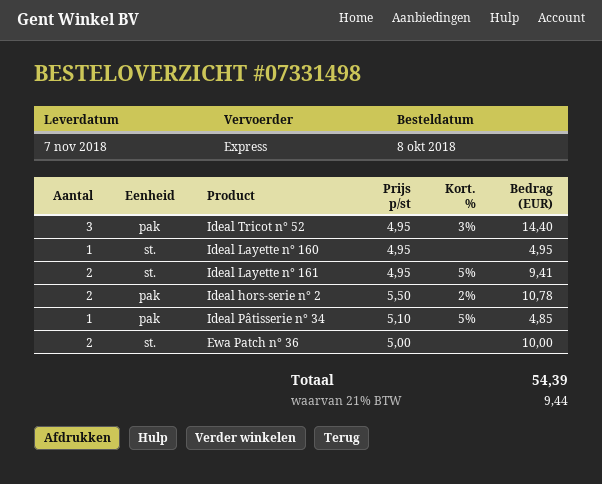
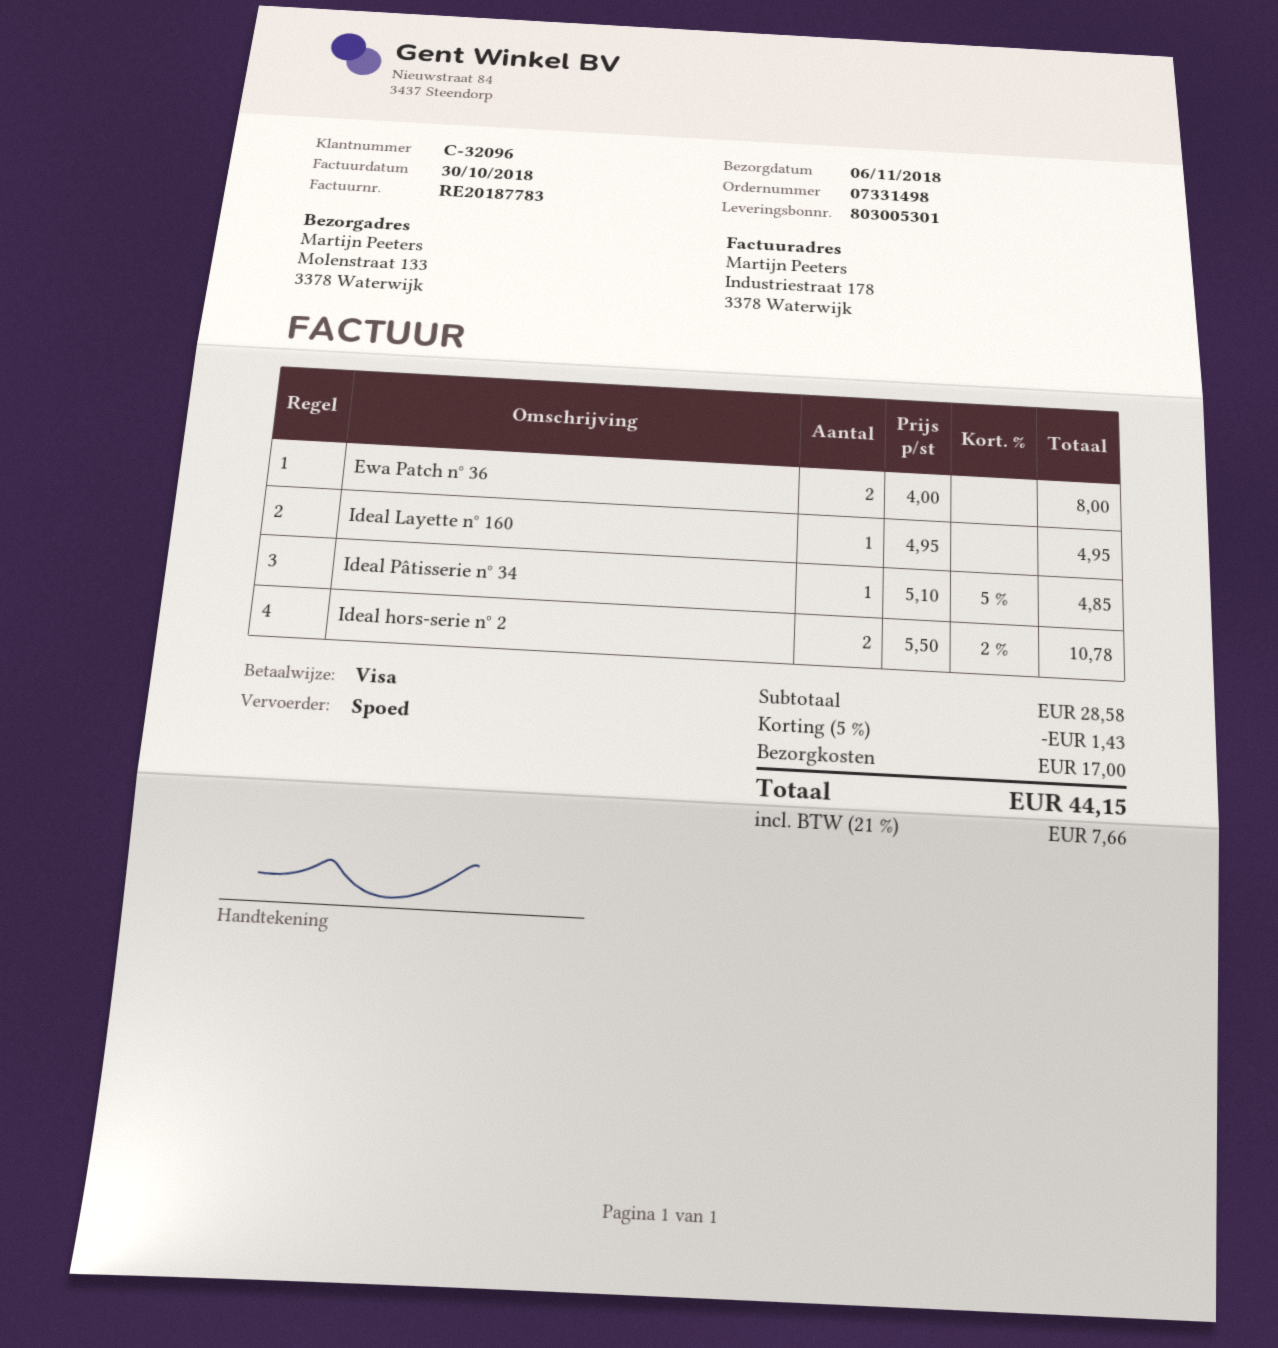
delivery date: 2018-11-07 -> 2018-11-06
Ideal Tricot n° 52: 3 x 4.95 - 3% = 14.40 -> none
Ideal Layette n° 161: 2 x 4.95 - 5% = 9.41 -> none
Ewa Patch n° 36: 2 x 5.00 = 10.00 -> 2 x 4.00 = 8.00
discount: none -> 5% = 1.43
shipping: none -> 17.00
tax: 21% = 9.44 -> 21% = 7.66
total: 54.39 -> 44.15

